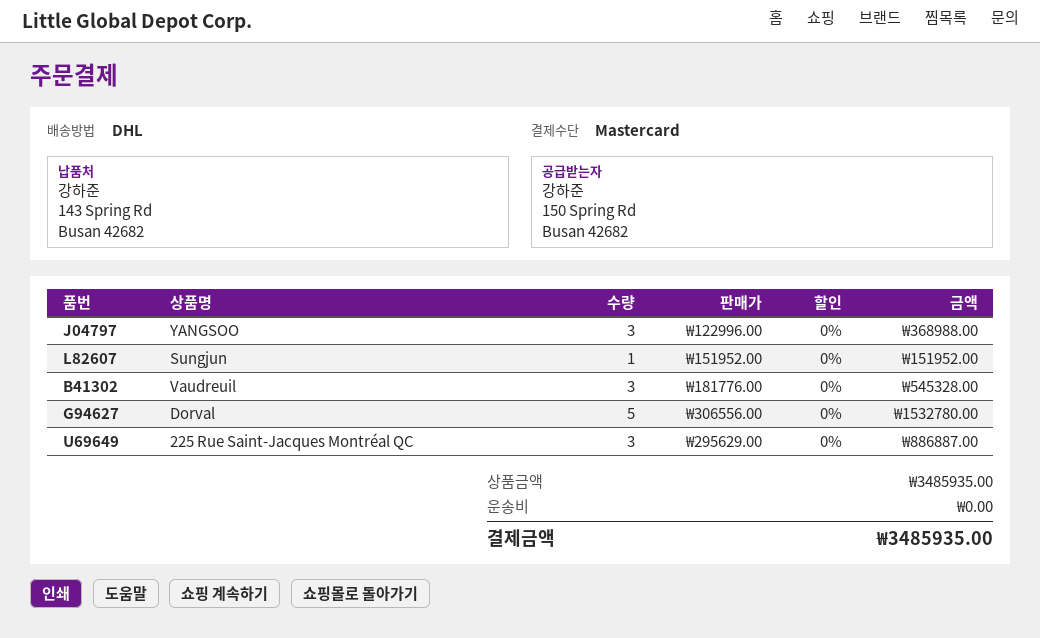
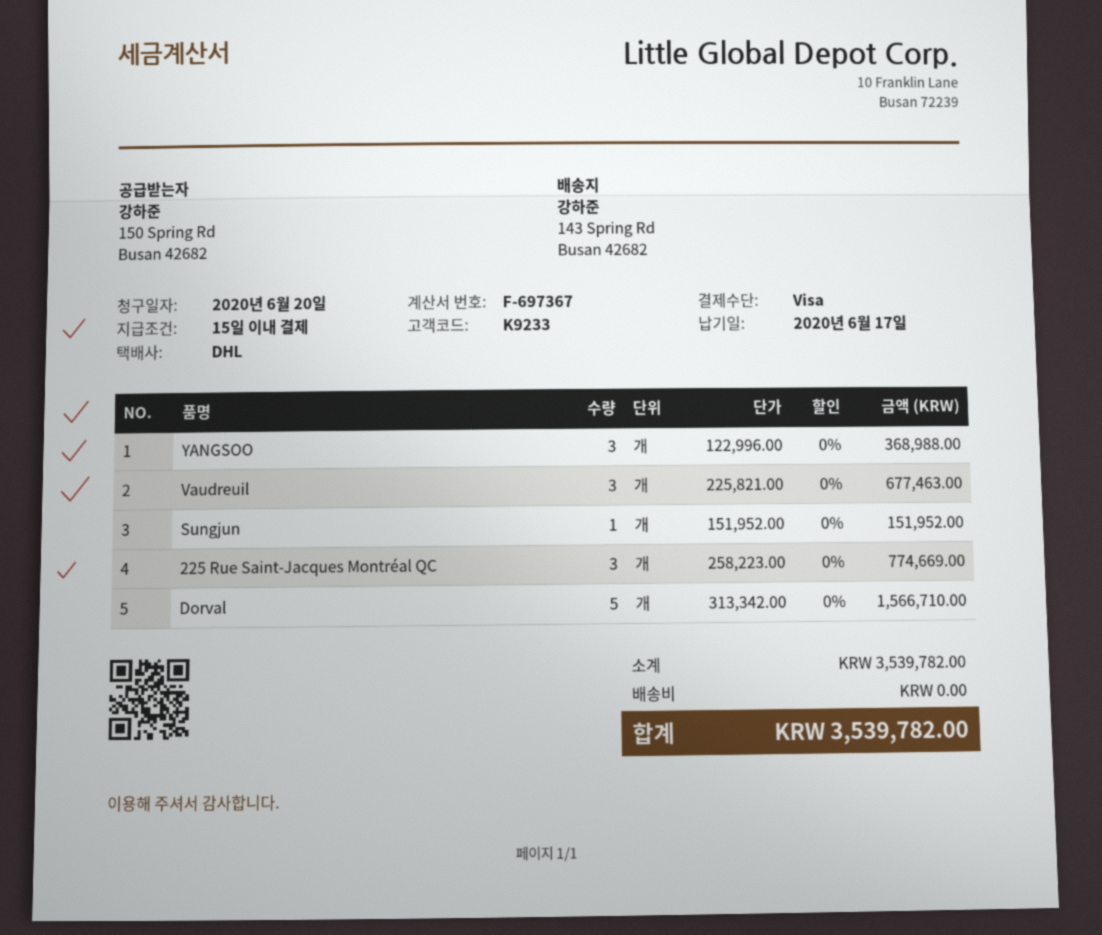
payment method: Mastercard -> Visa
Vaudreuil: 3 x 181776.00 = 545328.00 -> 3 x 225821.00 = 677463.00
Dorval: 5 x 306556.00 = 1532780.00 -> 5 x 313342.00 = 1566710.00
225 Rue Saint-Jacques Montréal QC: 3 x 295629.00 = 886887.00 -> 3 x 258223.00 = 774669.00
subtotal: 3485935.00 -> 3539782.00
total: 3485935.00 -> 3539782.00

